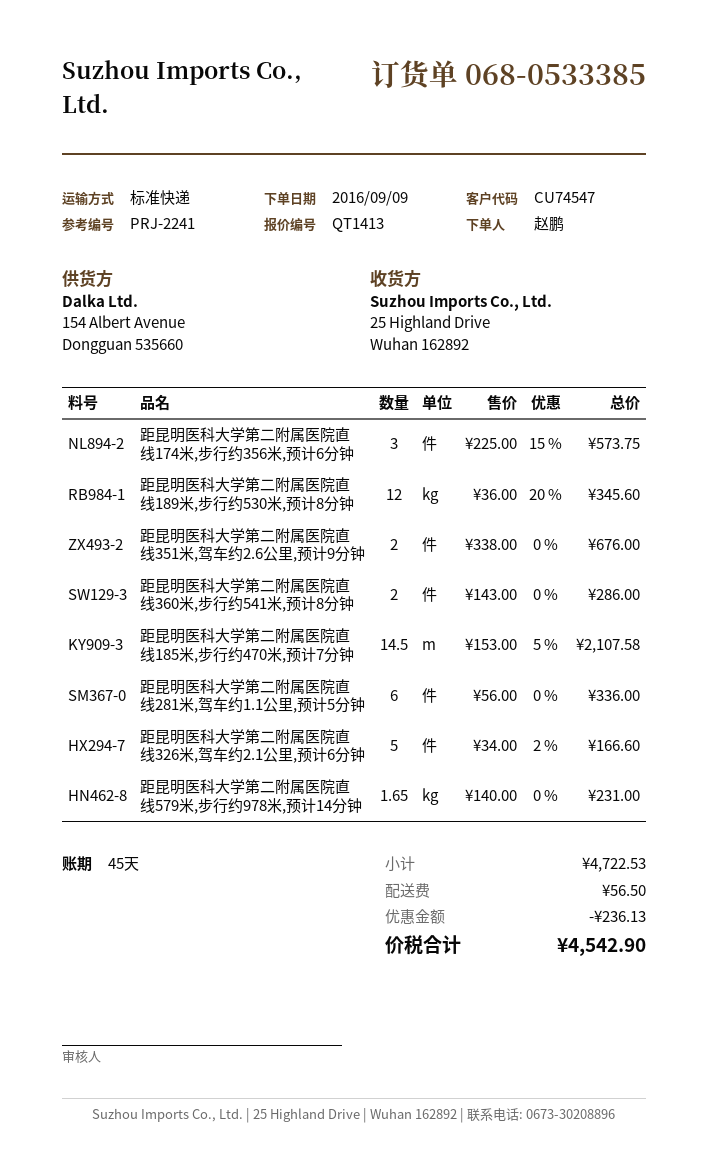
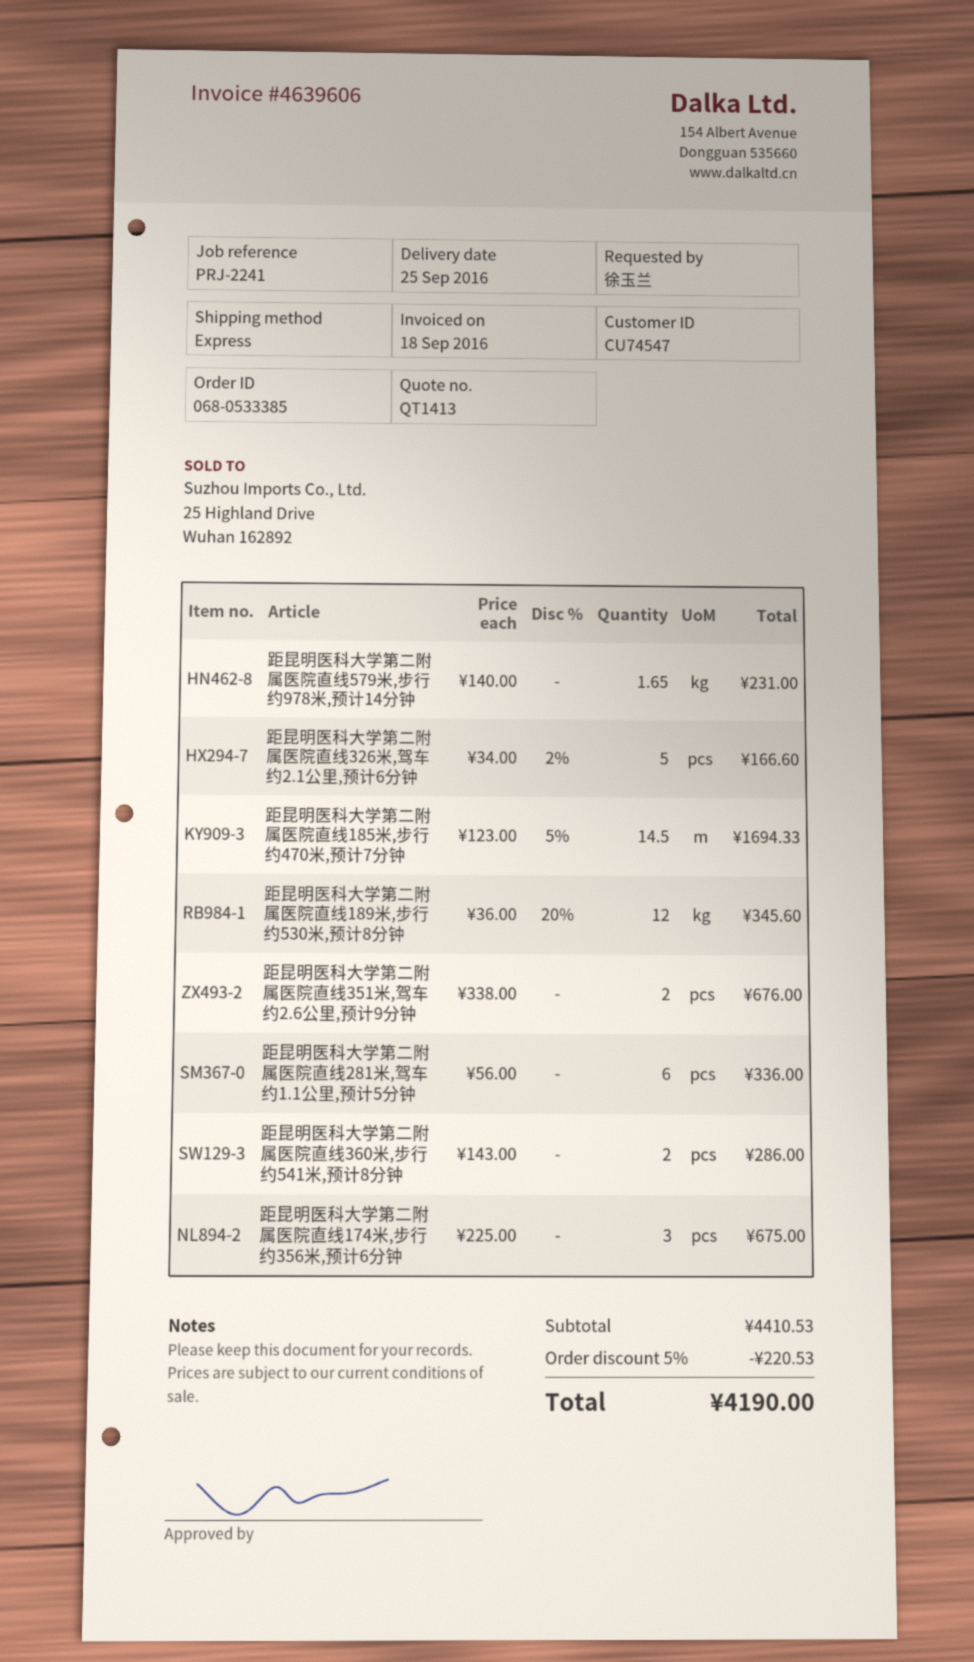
ordered by: 赵鹏 -> 徐玉兰
shipping method: standard -> express
距昆明医科大学第二附属医院直线174米,步行约356米,预计6分钟: 3 x 225.00 - 15% = 573.75 -> 3 x 225.00 = 675.00
距昆明医科大学第二附属医院直线185米,步行约470米,预计7分钟: 14.5 x 153.00 - 5% = 2107.58 -> 14.5 x 123.00 - 5% = 1694.33
subtotal: 4722.53 -> 4410.53
discount: 236.13 -> 220.53
shipping: 56.50 -> none
total: 4542.90 -> 4190.00

